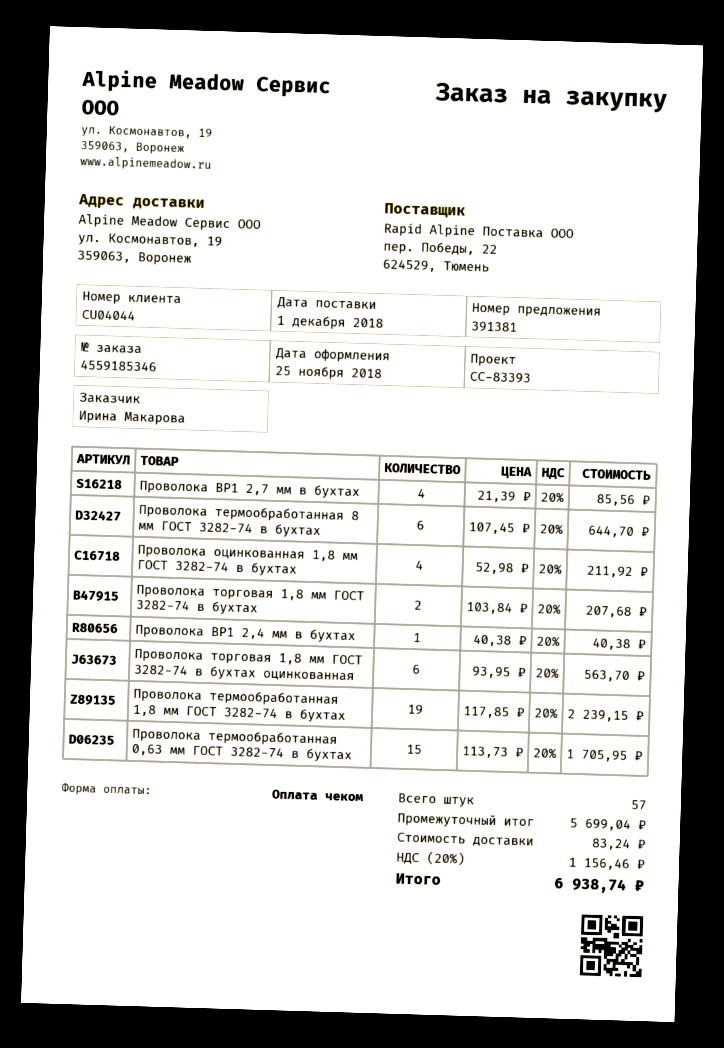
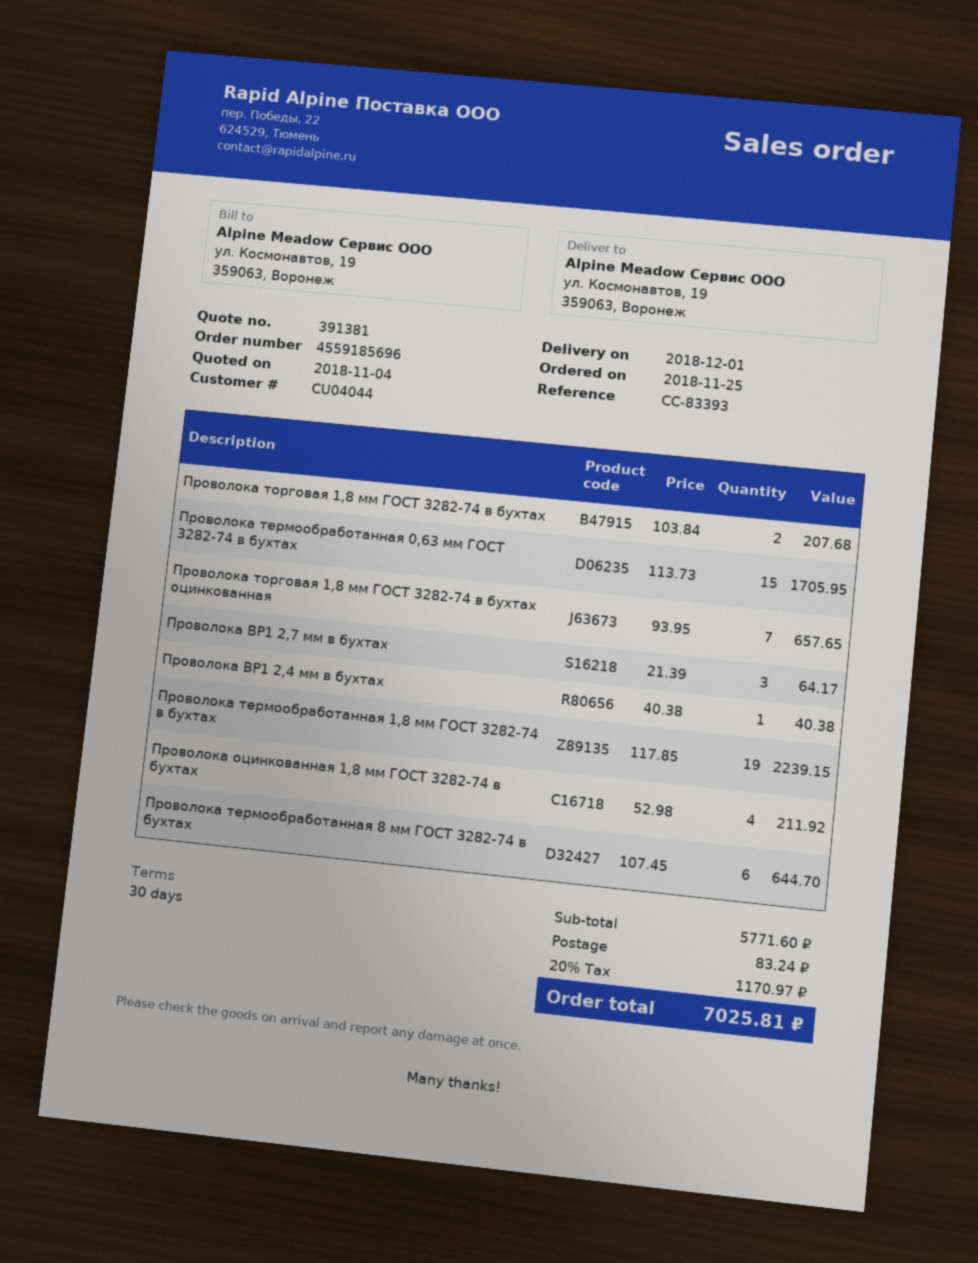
order number: 4559185346 -> 4559185696
Проволока ВР1 2,7 мм в бухтах: 4 x 21.39 = 85.56 -> 3 x 21.39 = 64.17
Проволока торговая 1,8 мм ГОСТ 3282-74 в бухтах оцинкованная: 6 x 93.95 = 563.70 -> 7 x 93.95 = 657.65
subtotal: 5699.04 -> 5771.60
tax: 20% = 1156.46 -> 20% = 1170.97
total: 6938.74 -> 7025.81

